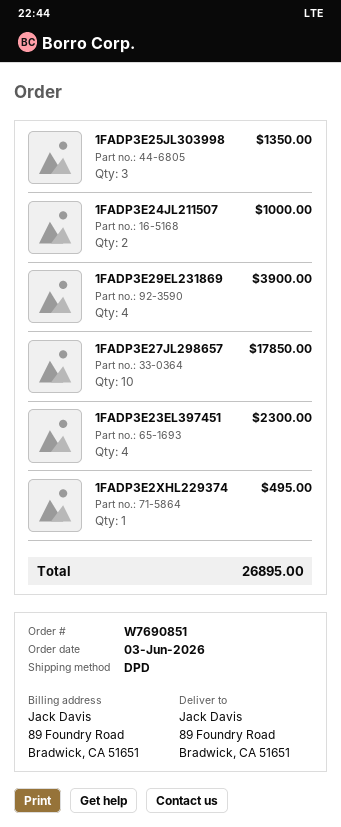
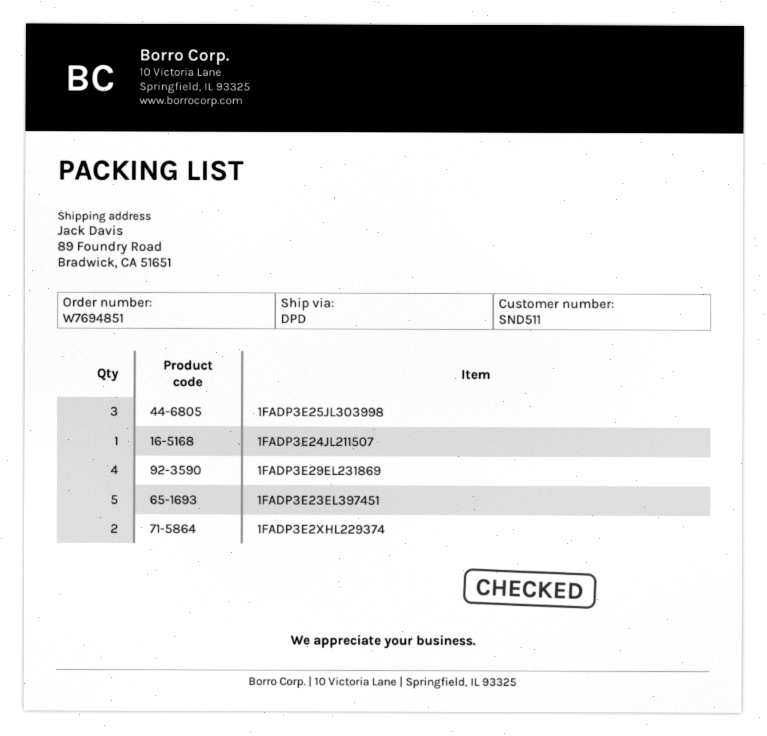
order number: W7690851 -> W7694851
1FADP3E24JL211507: 2 -> 1
1FADP3E27JL298657: 10 -> none
1FADP3E23EL397451: 4 -> 5
1FADP3E2XHL229374: 1 -> 2

